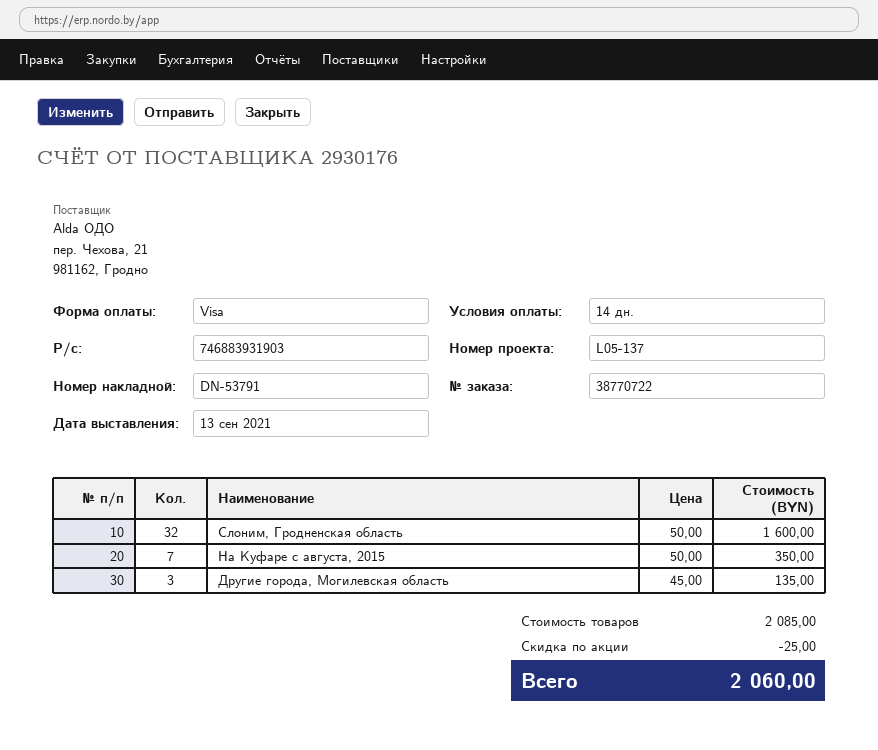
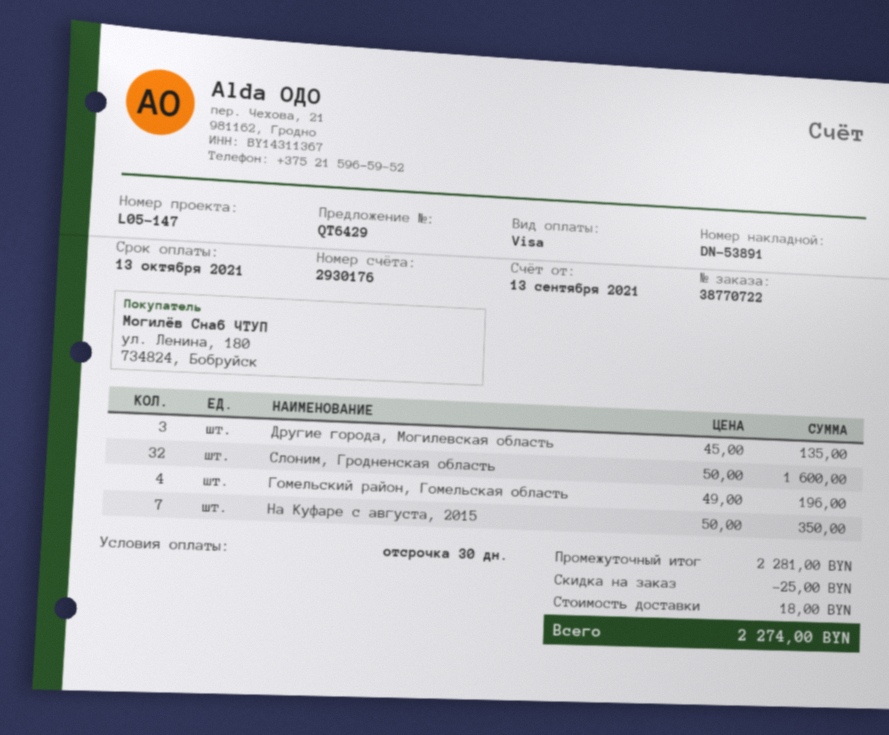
delivery note number: DN-53791 -> DN-53891
payment terms: 14 days -> 30 days
reference: L05-137 -> L05-147
Гомельский район, Гомельская область: none -> 4 x 49.00 = 196.00
subtotal: 2085.00 -> 2281.00
shipping: none -> 18.00
total: 2060.00 -> 2274.00

